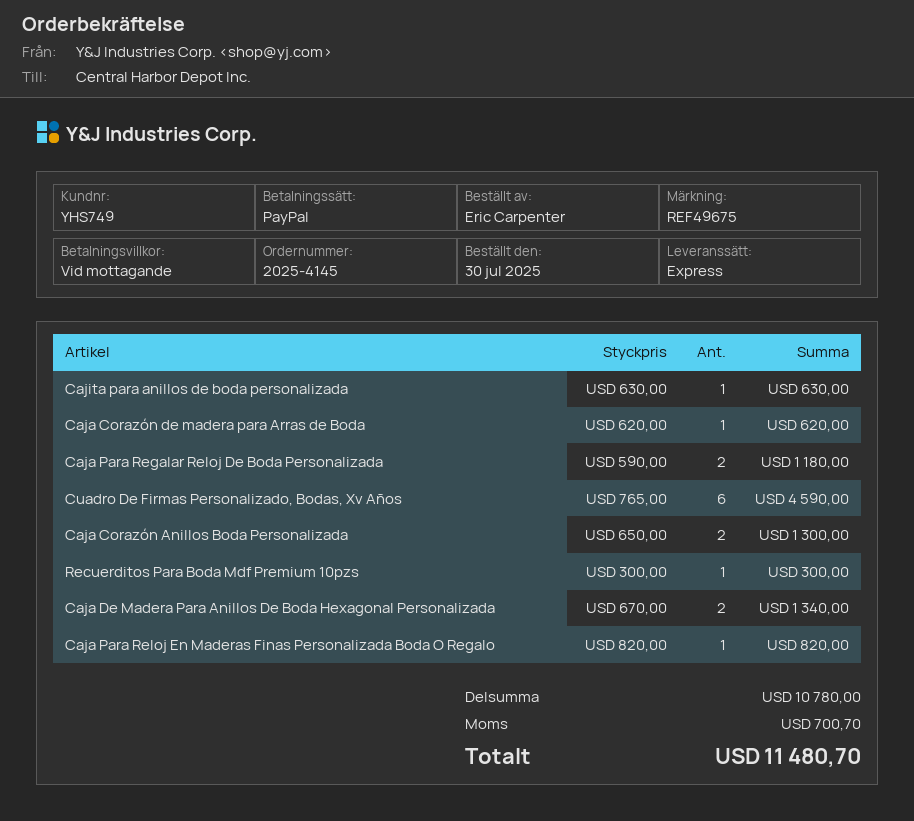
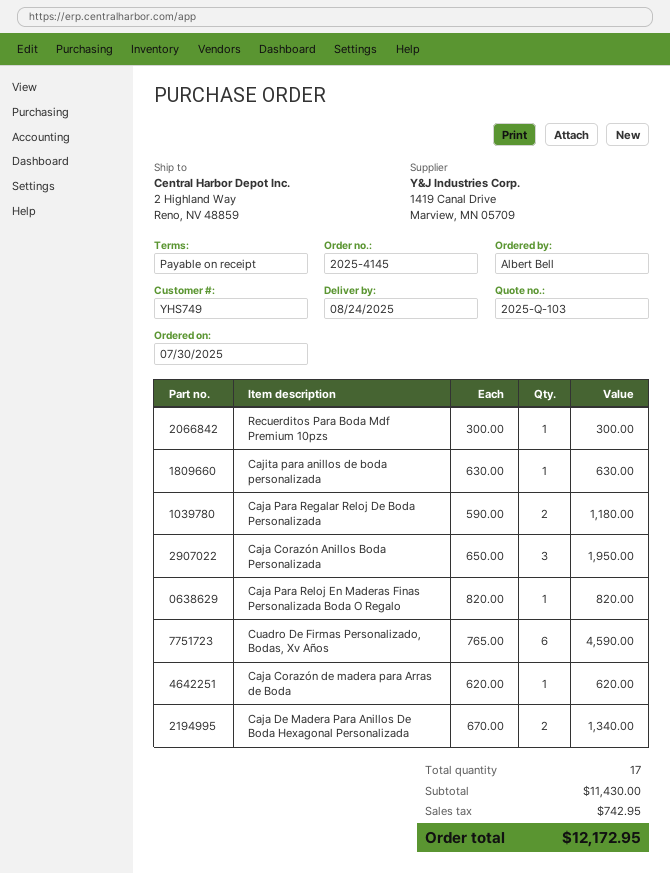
ordered by: Eric Carpenter -> Albert Bell
Caja Corazón Anillos Boda Personalizada: 2 x 650.00 = 1300.00 -> 3 x 650.00 = 1950.00
subtotal: 10780.00 -> 11430.00
tax: 700.70 -> 742.95
total: 11480.70 -> 12172.95

